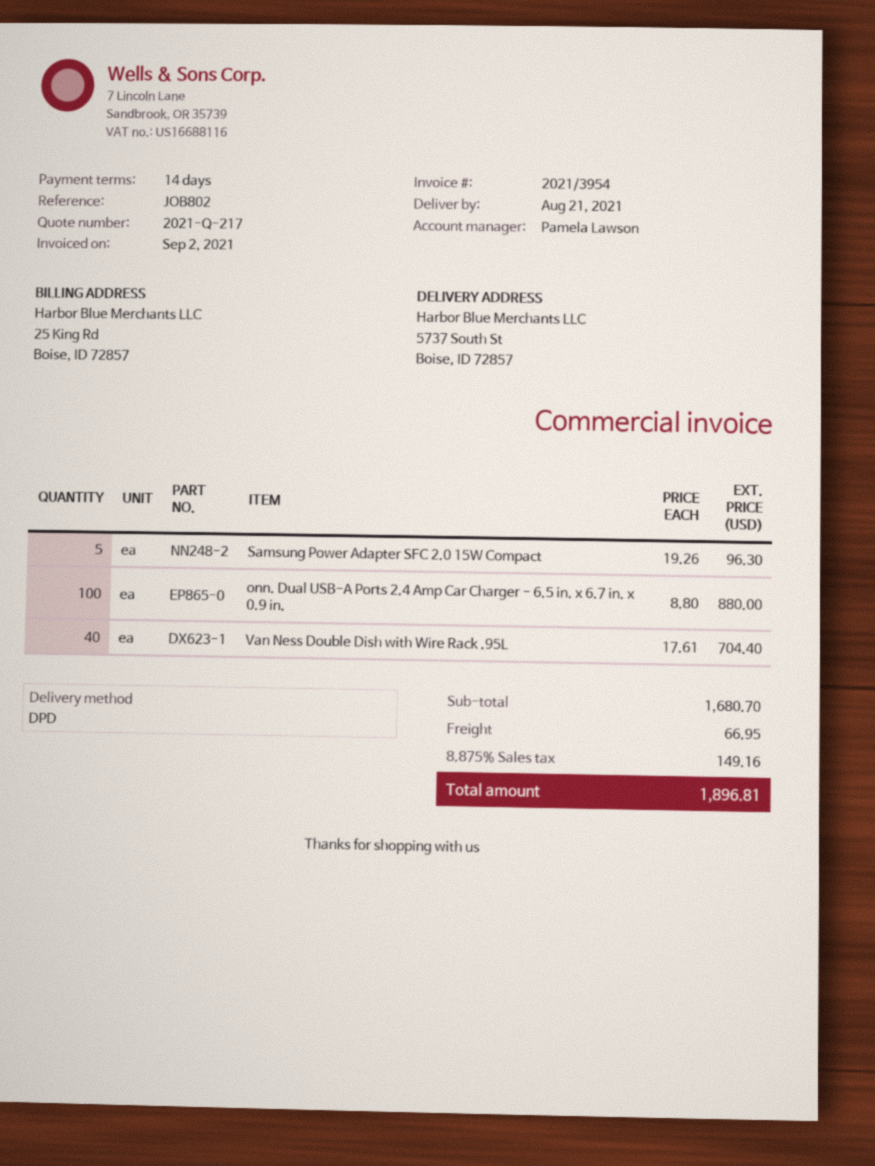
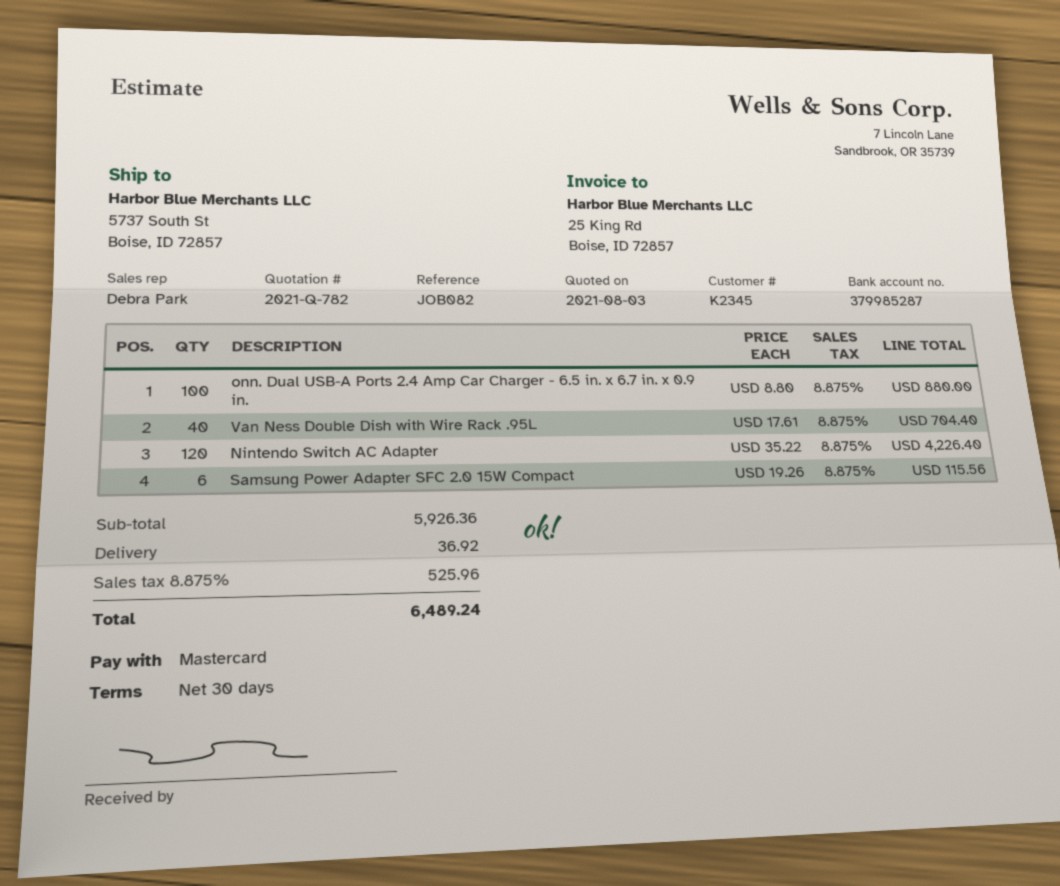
quote number: 2021-Q-217 -> 2021-Q-782
payment terms: 14 days -> 30 days
reference: JOB802 -> JOB082
sales rep: Pamela Lawson -> Debra Park
Samsung Power Adapter SFC 2.0 15W Compact: 5 x 19.26 = 96.30 -> 6 x 19.26 = 115.56
Nintendo Switch AC Adapter: none -> 120 x 35.22 = 4226.40
subtotal: 1680.70 -> 5926.36
shipping: 66.95 -> 36.92
tax: 8.875% = 149.16 -> 8.875% = 525.96
total: 1896.81 -> 6489.24

